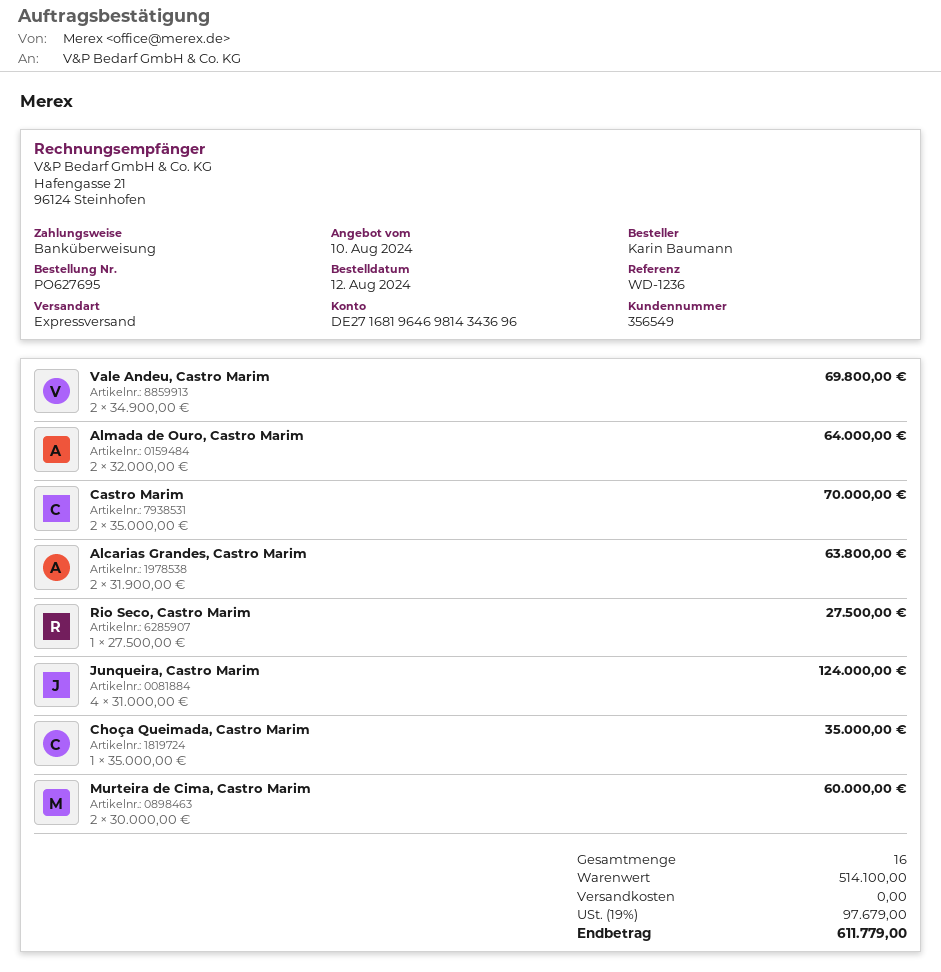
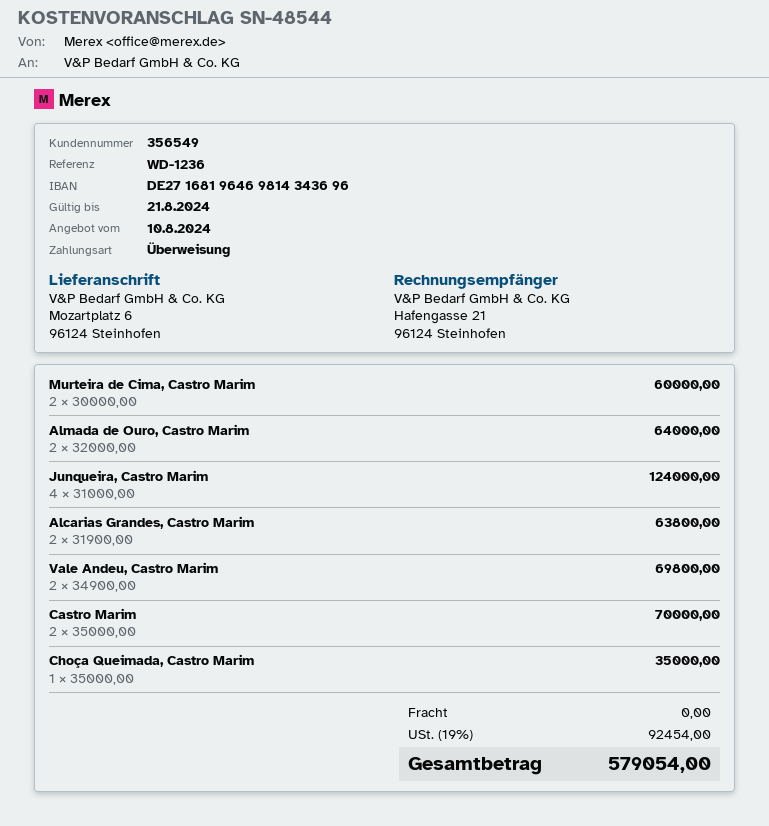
Rio Seco, Castro Marim: 1 x 27500.00 = 27500.00 -> none
tax: 19% = 97679.00 -> 19% = 92454.00
total: 611779.00 -> 579054.00

